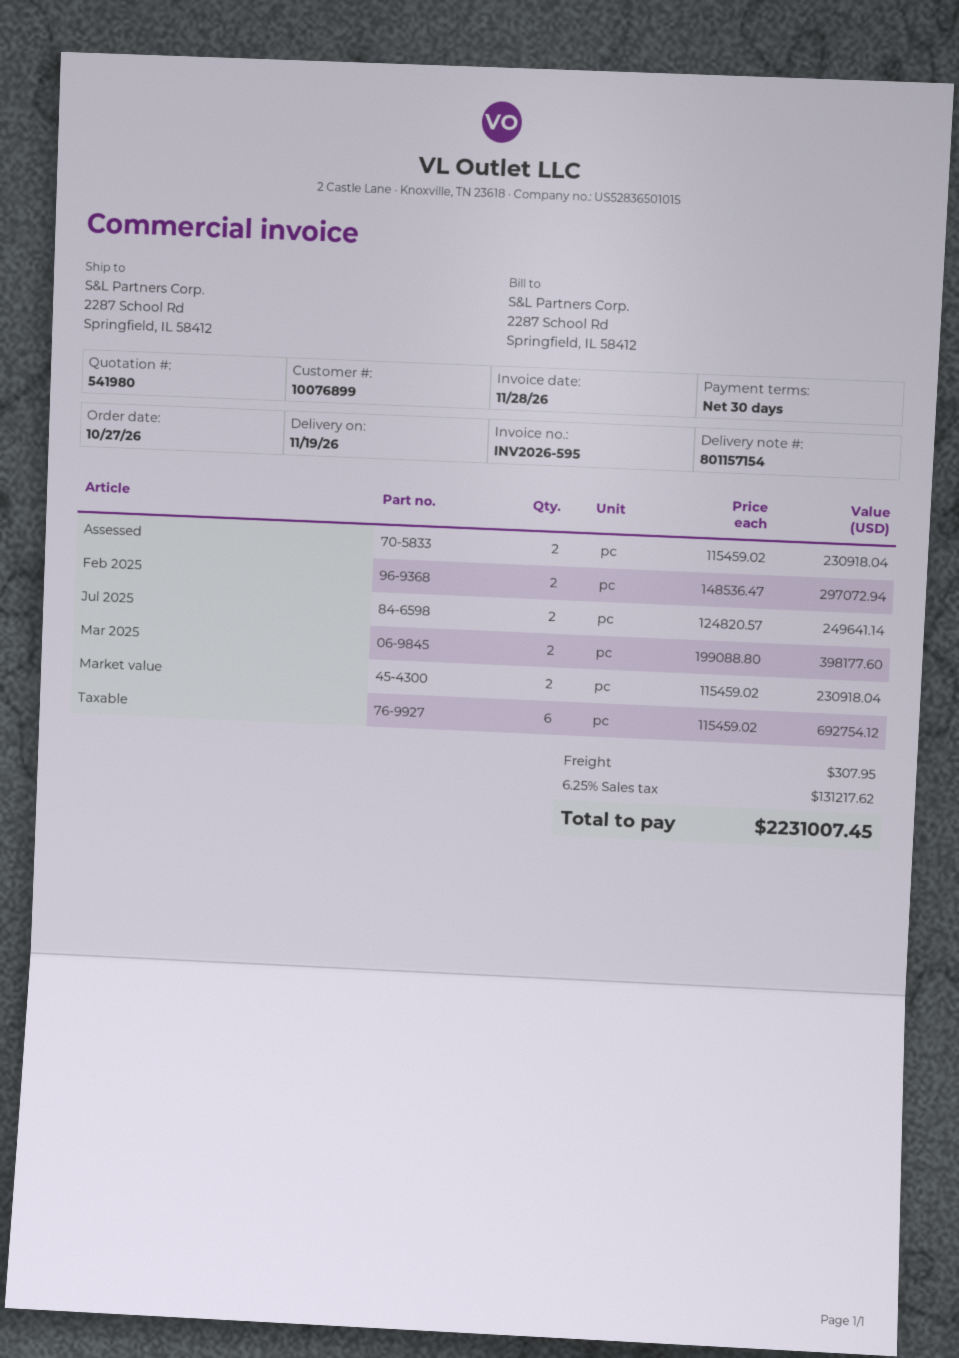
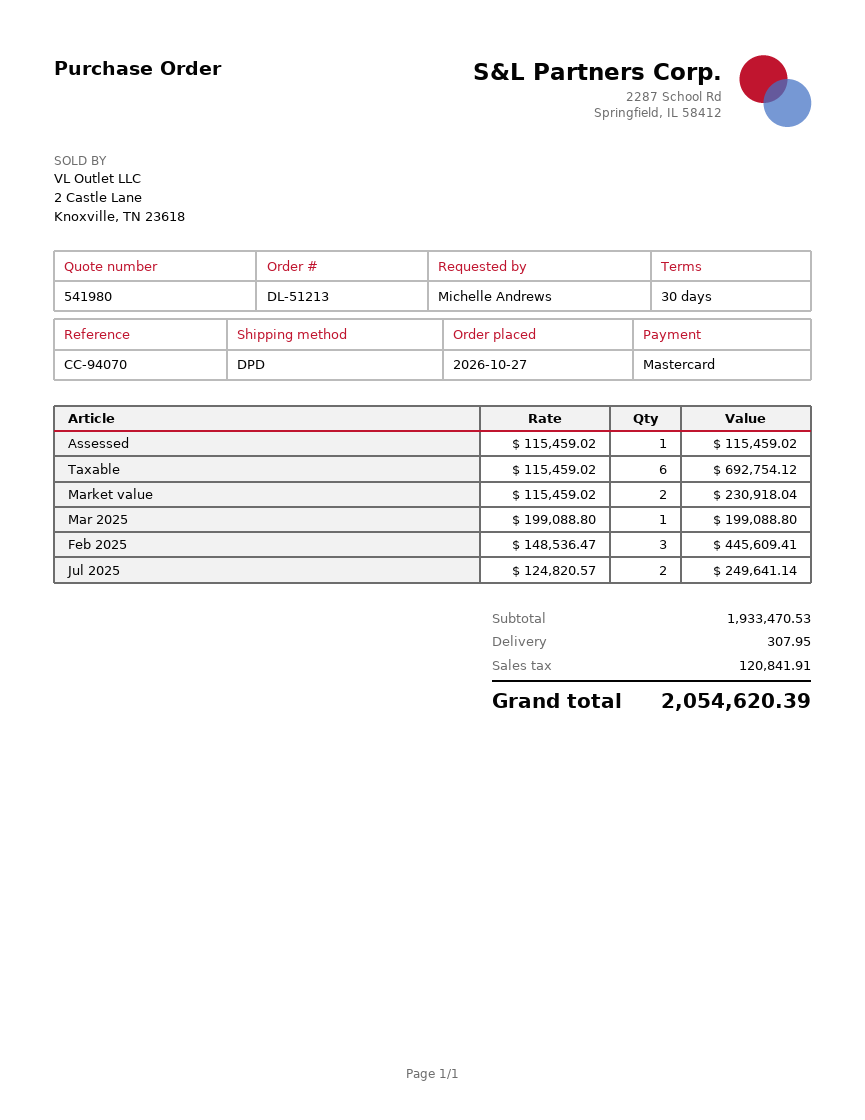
Assessed: 2 x 115459.02 = 230918.04 -> 1 x 115459.02 = 115459.02
Feb 2025: 2 x 148536.47 = 297072.94 -> 3 x 148536.47 = 445609.41
Mar 2025: 2 x 199088.80 = 398177.60 -> 1 x 199088.80 = 199088.80
tax: 131217.62 -> 120841.91
total: 2231007.45 -> 2054620.39

